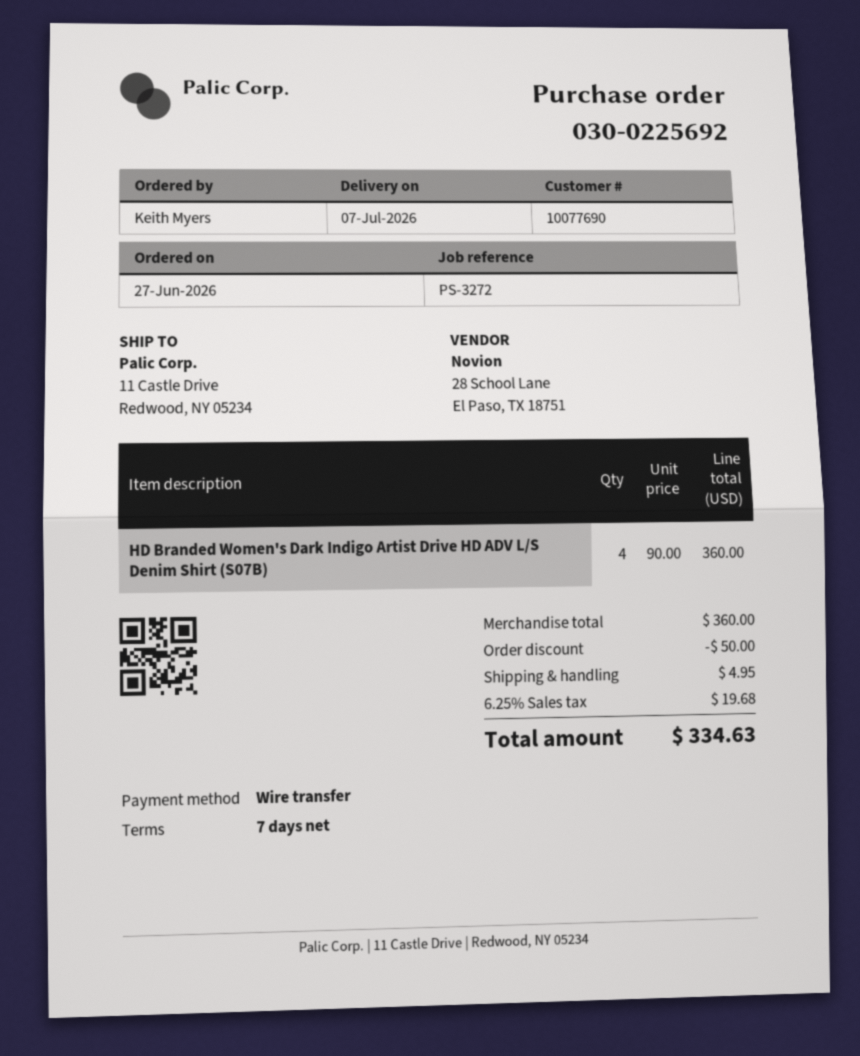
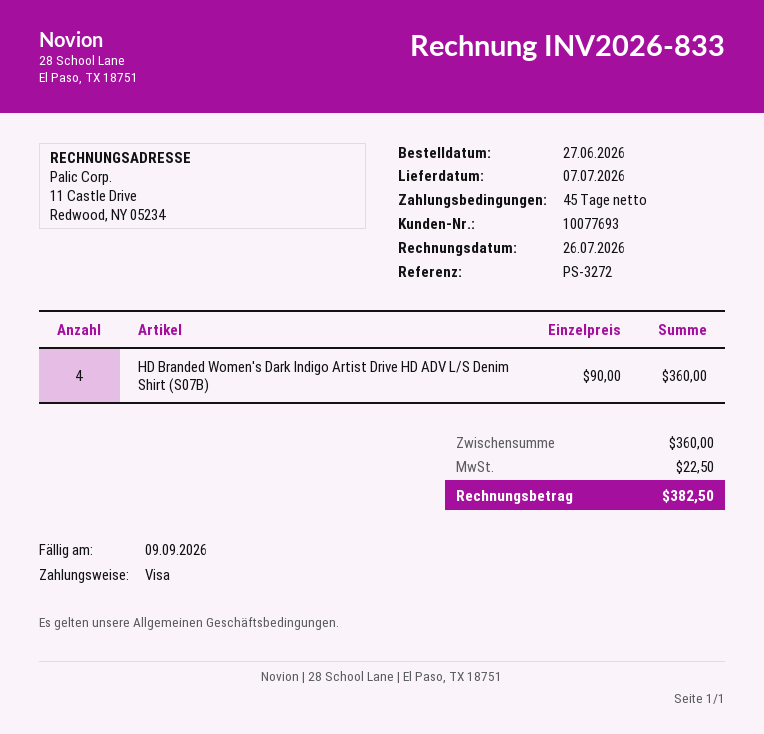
payment terms: 7 days -> 45 days
customer number: 10077690 -> 10077693
payment method: bank transfer -> Visa
discount: 50.00 -> none
shipping: 4.95 -> none
tax: 19.68 -> 22.50
total: 334.63 -> 382.50

